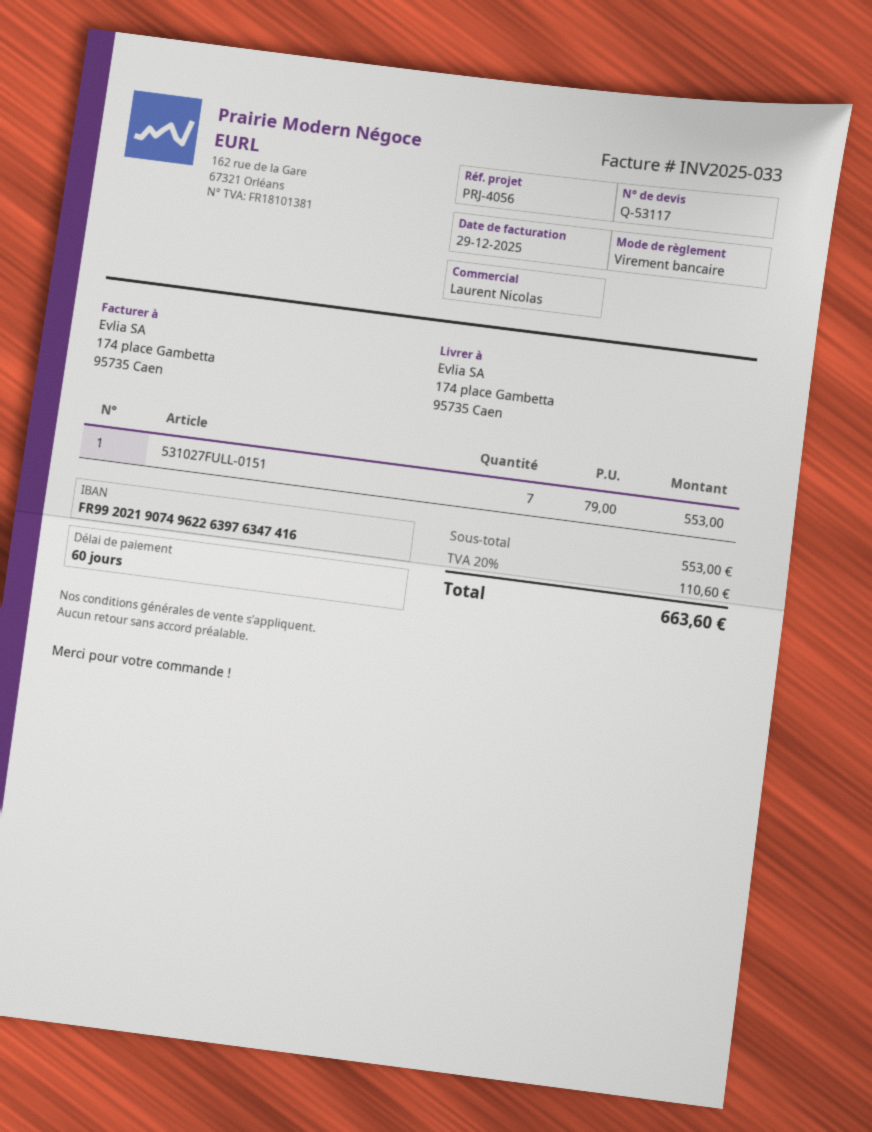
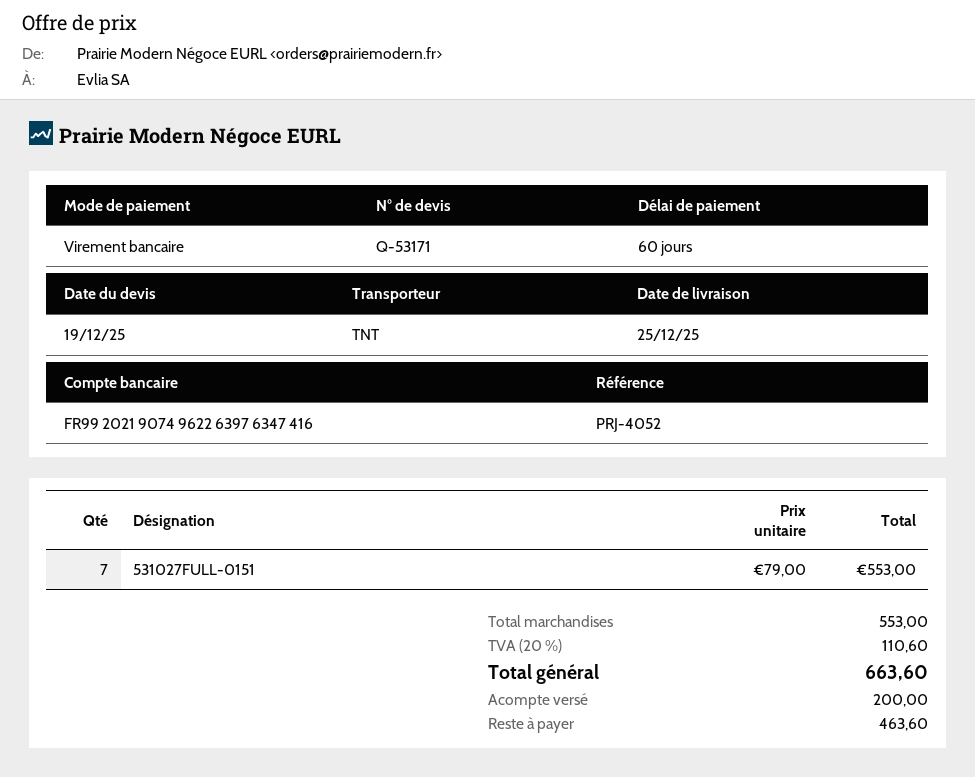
quote number: Q-53117 -> Q-53171
reference: PRJ-4056 -> PRJ-4052

